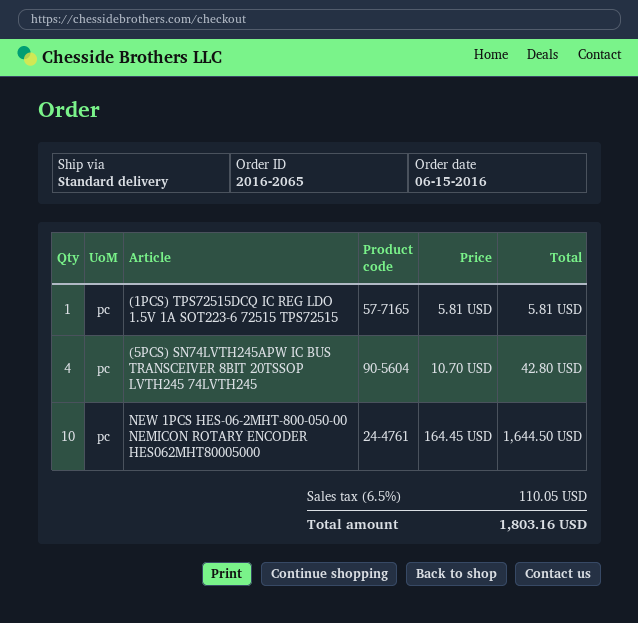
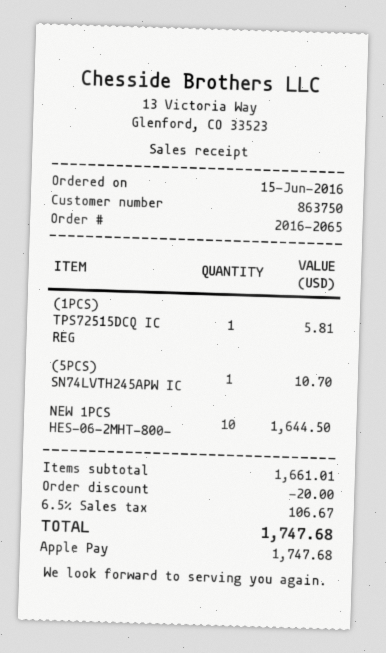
(5PCS) SN74LVTH245APW IC BUS TRANSCEIVER 8BIT 20TSSOP LVTH245 74LVTH245: 4 for 42.80 -> 1 for 10.70
discount: none -> 20.00
tax: 6.5% = 110.05 -> 6.5% = 106.67
total: 1803.16 -> 1747.68

